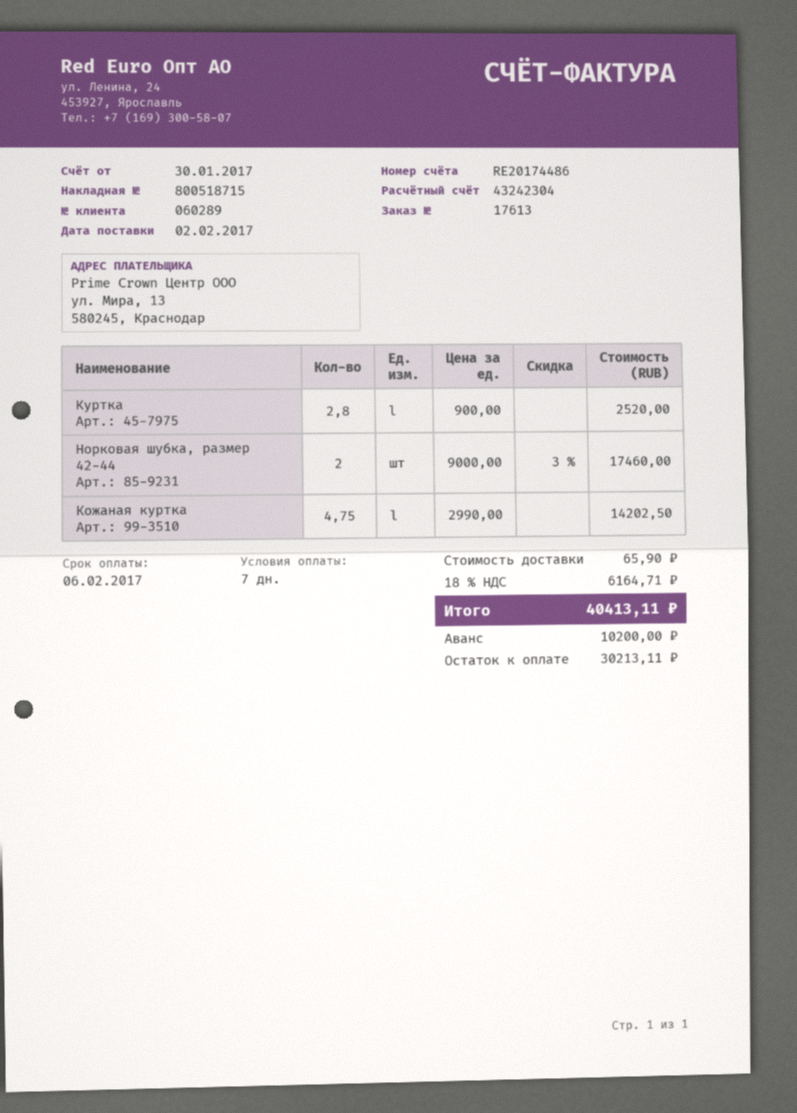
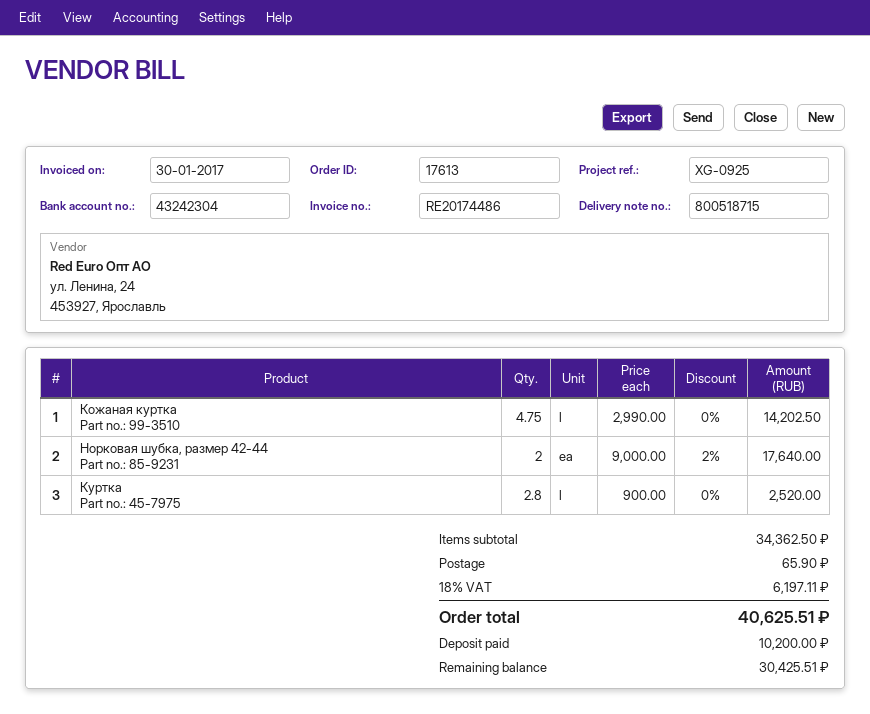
Норковая шубка, размер 42-44: 2 x 9000.00 - 3% = 17460.00 -> 2 x 9000.00 - 2% = 17640.00
tax: 18% = 6164.71 -> 18% = 6197.11
total: 40413.11 -> 40625.51
balance: 30213.11 -> 30425.51

